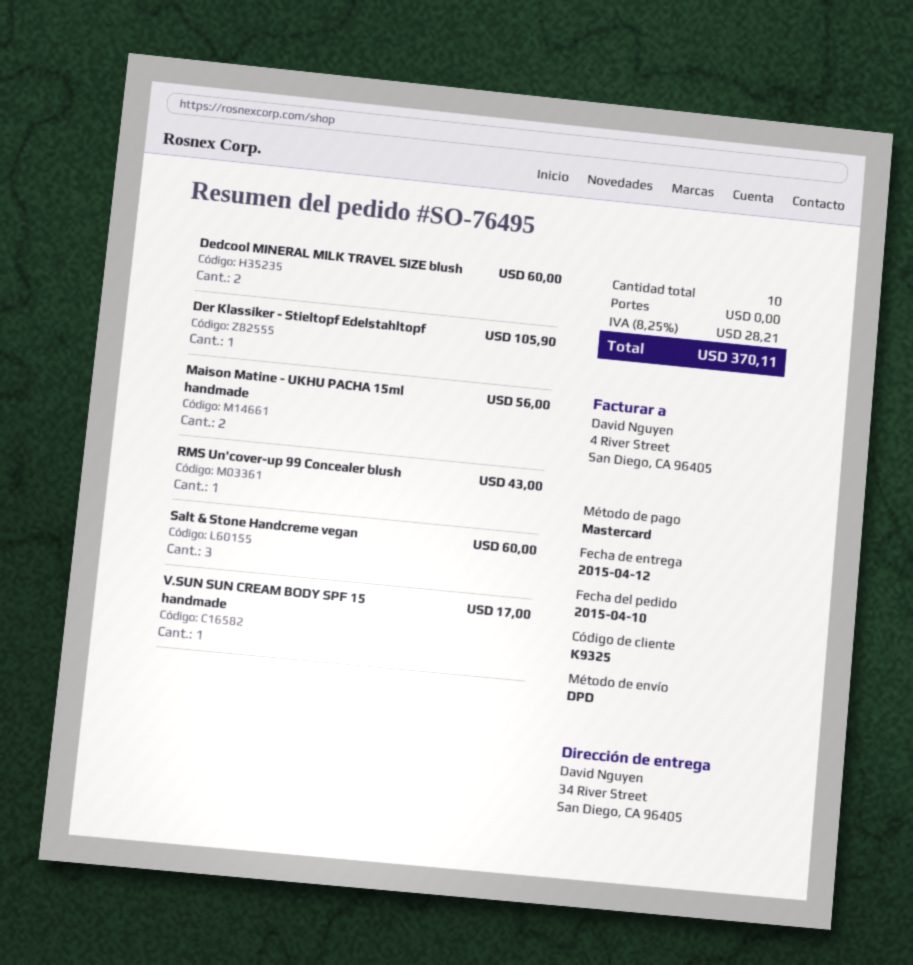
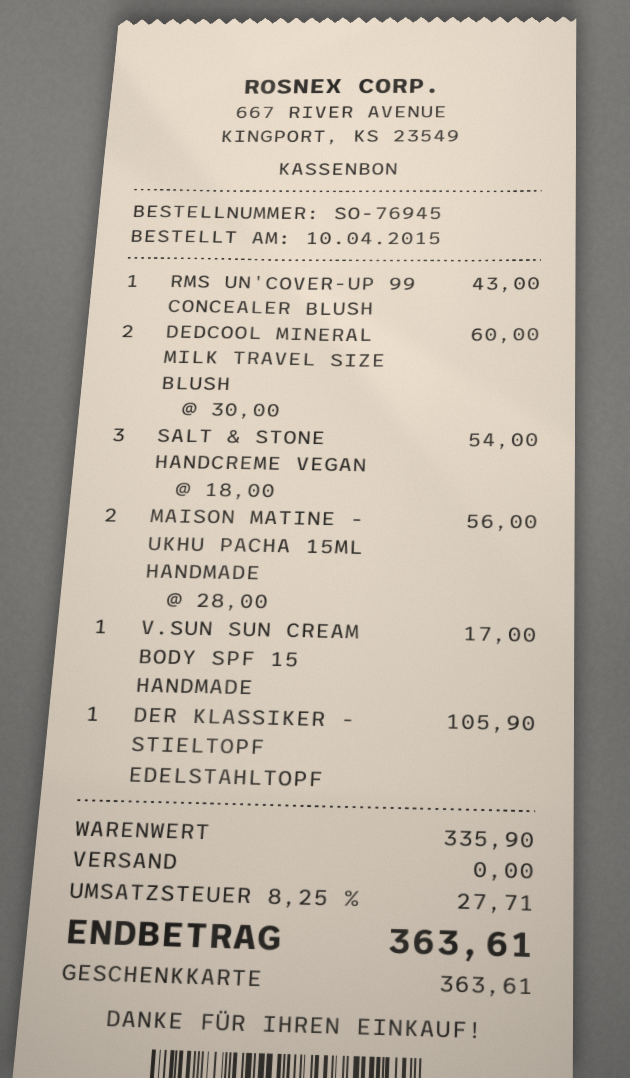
order number: SO-76495 -> SO-76945
payment method: Mastercard -> gift card
Salt & Stone Handcreme vegan: 3 for 60.00 -> 3 for 54.00
tax: 8.25% = 28.21 -> 8.25% = 27.71
total: 370.11 -> 363.61

